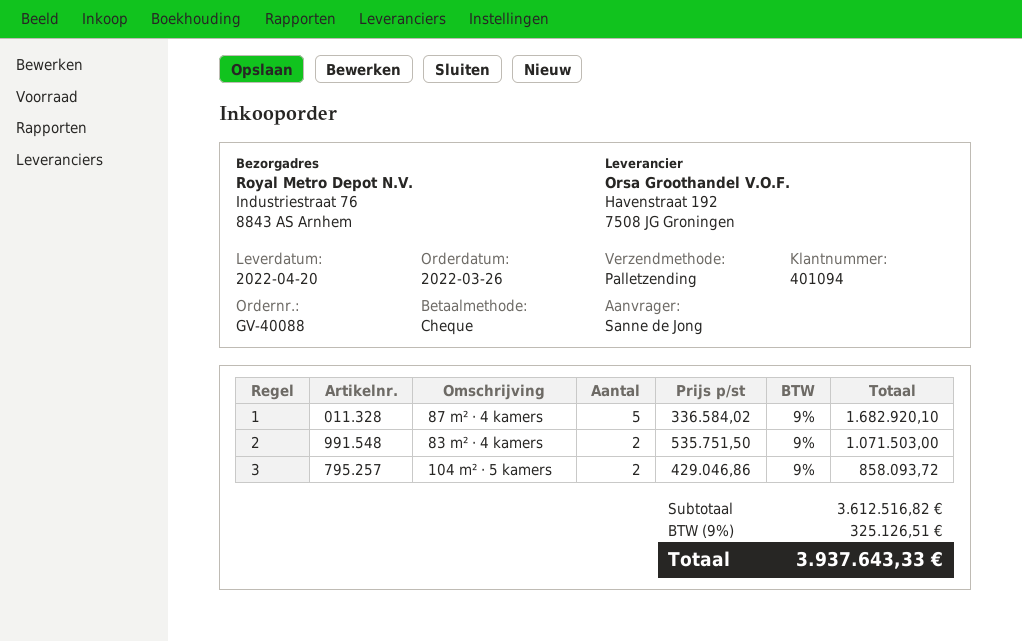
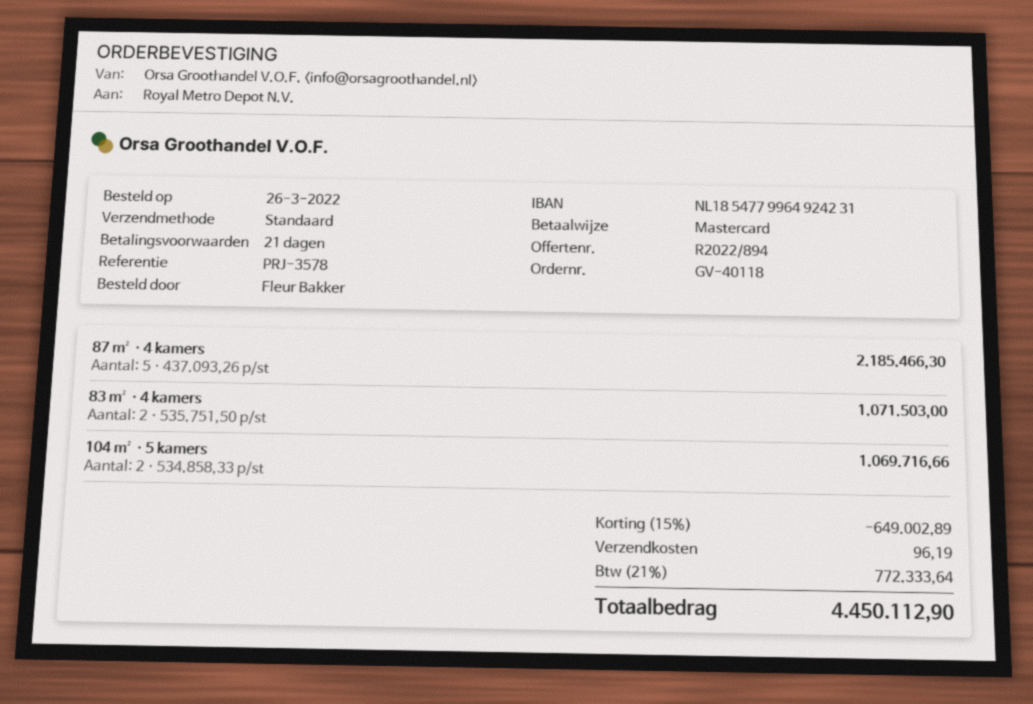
order number: GV-40088 -> GV-40118
ordered by: Sanne de Jong -> Fleur Bakker
payment method: cheque -> Mastercard
shipping method: pallet freight -> standard
87 m² · 4 kamers: 5 x 336584.02 = 1682920.10 -> 5 x 437093.26 = 2185466.30
104 m² · 5 kamers: 2 x 429046.86 = 858093.72 -> 2 x 534858.33 = 1069716.66
discount: none -> 15% = 649002.89
shipping: none -> 96.19
tax: 9% = 325126.51 -> 21% = 772333.64
total: 3937643.33 -> 4450112.90

